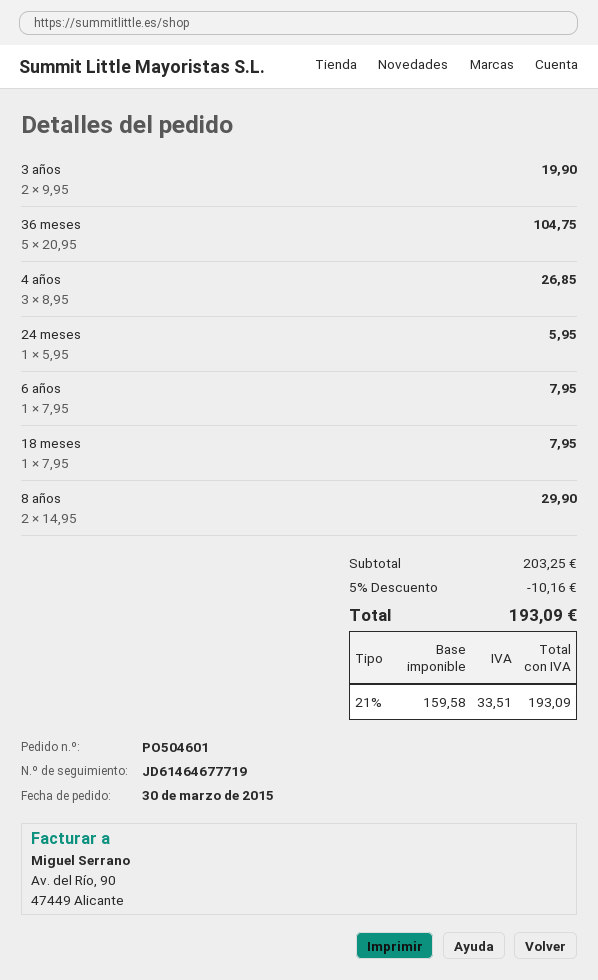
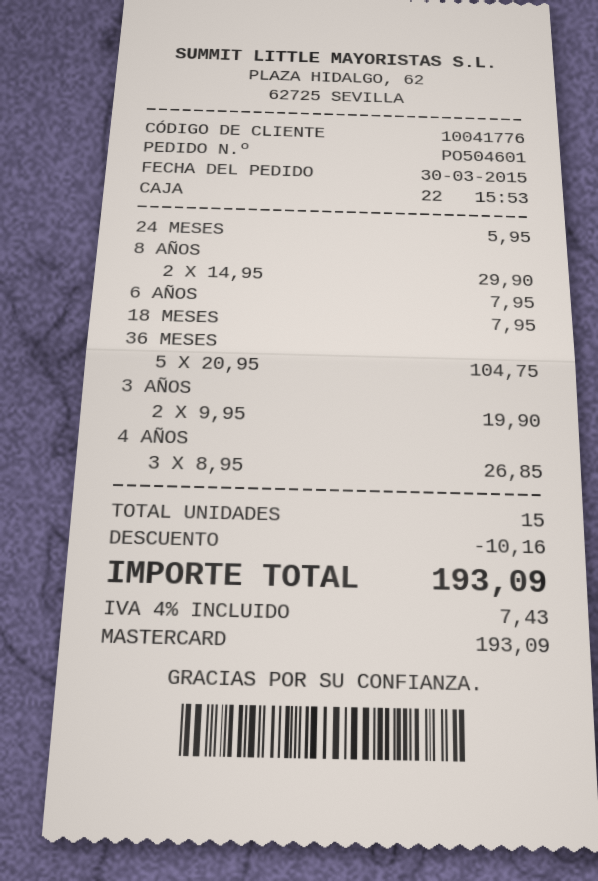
tax: 21% = 33.51 -> 4% = 7.43

